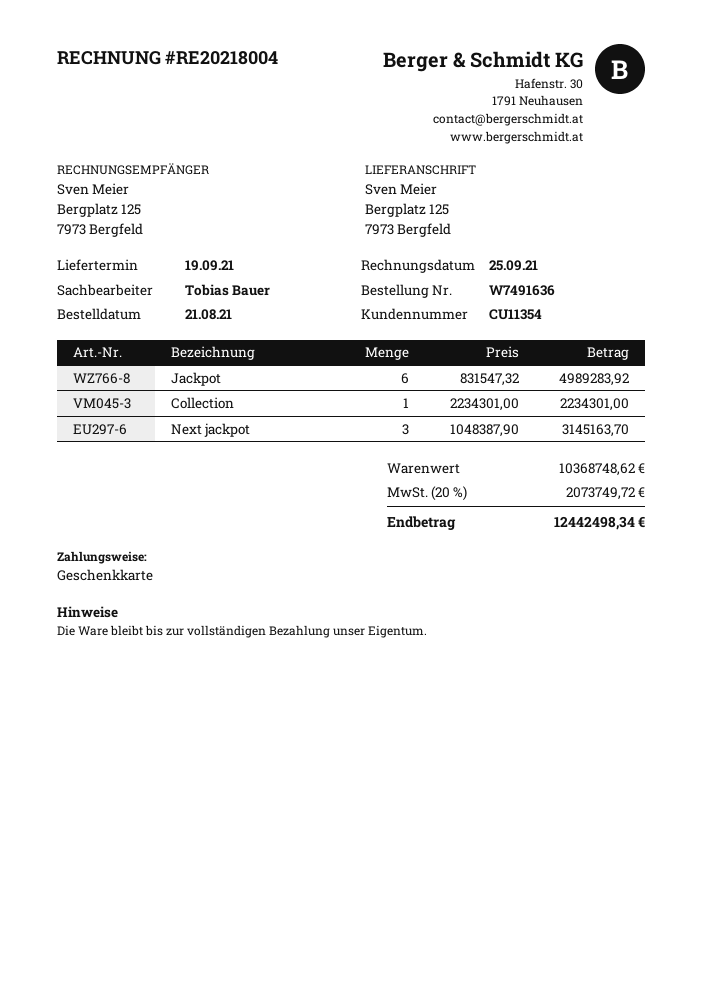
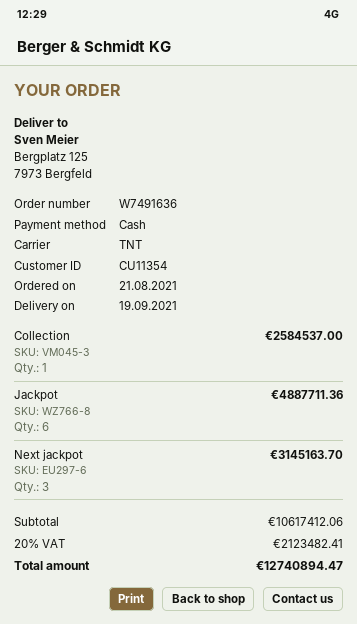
payment method: gift card -> cash
Jackpot: 6 for 4989283.92 -> 6 for 4887711.36
Collection: 1 for 2234301.00 -> 1 for 2584537.00
subtotal: 10368748.62 -> 10617412.06
tax: 20% = 2073749.72 -> 20% = 2123482.41
total: 12442498.34 -> 12740894.47

